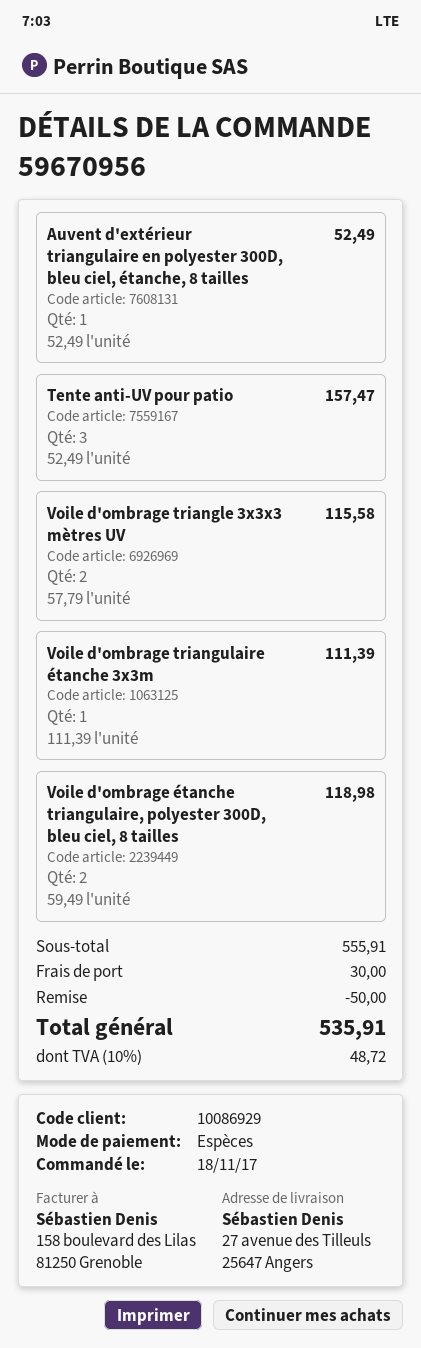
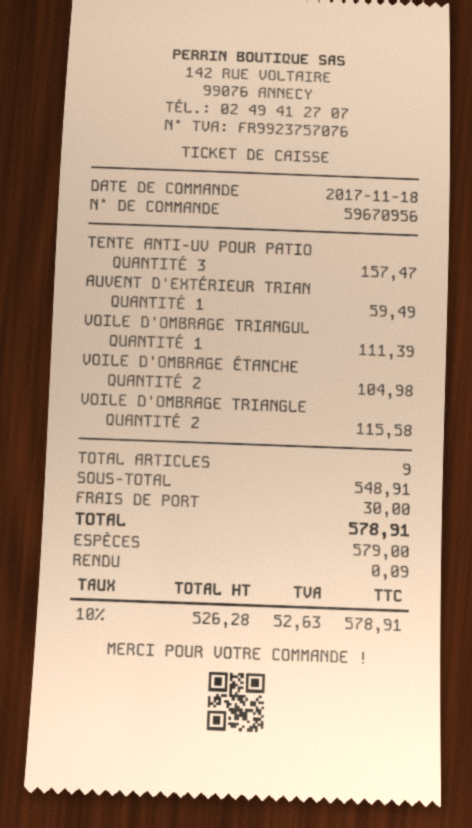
Auvent d'extérieur triangulaire en polyester 300D, bleu ciel, étanche, 8 tailles: 1 for 52.49 -> 1 for 59.49
Voile d'ombrage étanche triangulaire, polyester 300D, bleu ciel, 8 tailles: 2 for 118.98 -> 2 for 104.98
subtotal: 555.91 -> 548.91
discount: 50.00 -> none
tax: 10% = 48.72 -> 10% = 52.63
total: 535.91 -> 578.91

